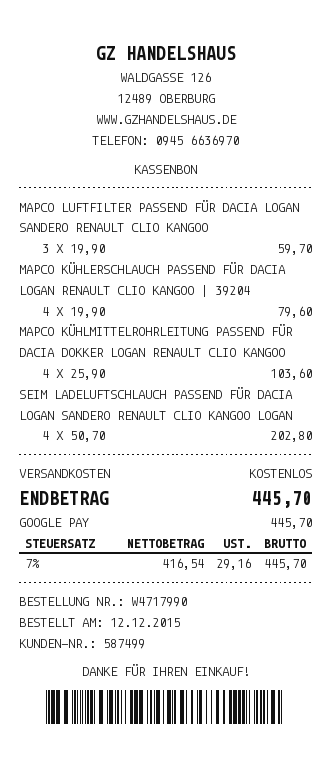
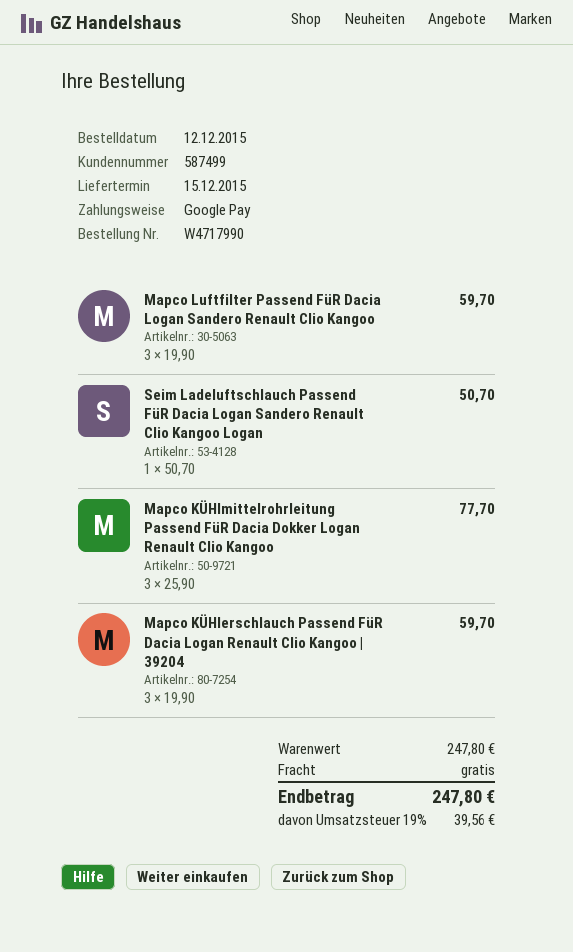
MAPCO KÜHLERSCHLAUCH PASSEND FÜR DACIA LOGAN RENAULT CLIO KANGOO | 39204: 4 x 19.90 = 79.60 -> 3 x 19.90 = 59.70
MAPCO KÜHLMITTELROHRLEITUNG PASSEND FÜR DACIA DOKKER LOGAN RENAULT CLIO KANGOO: 4 x 25.90 = 103.60 -> 3 x 25.90 = 77.70
SEIM LADELUFTSCHLAUCH PASSEND FÜR DACIA LOGAN SANDERO RENAULT CLIO KANGOO LOGAN: 4 x 50.70 = 202.80 -> 1 x 50.70 = 50.70
tax: 7% = 29.16 -> 19% = 39.56
total: 445.70 -> 247.80

